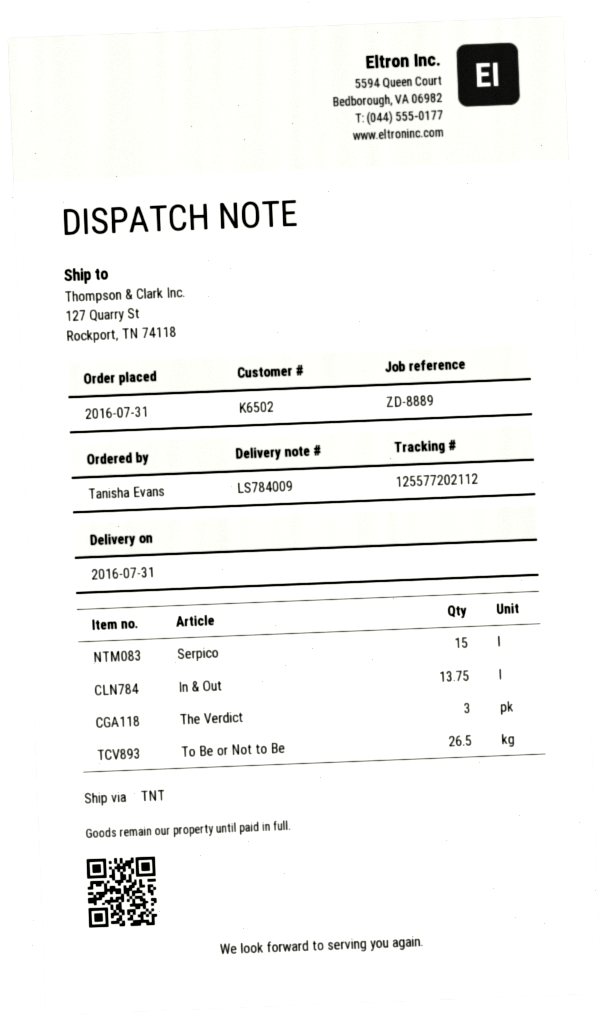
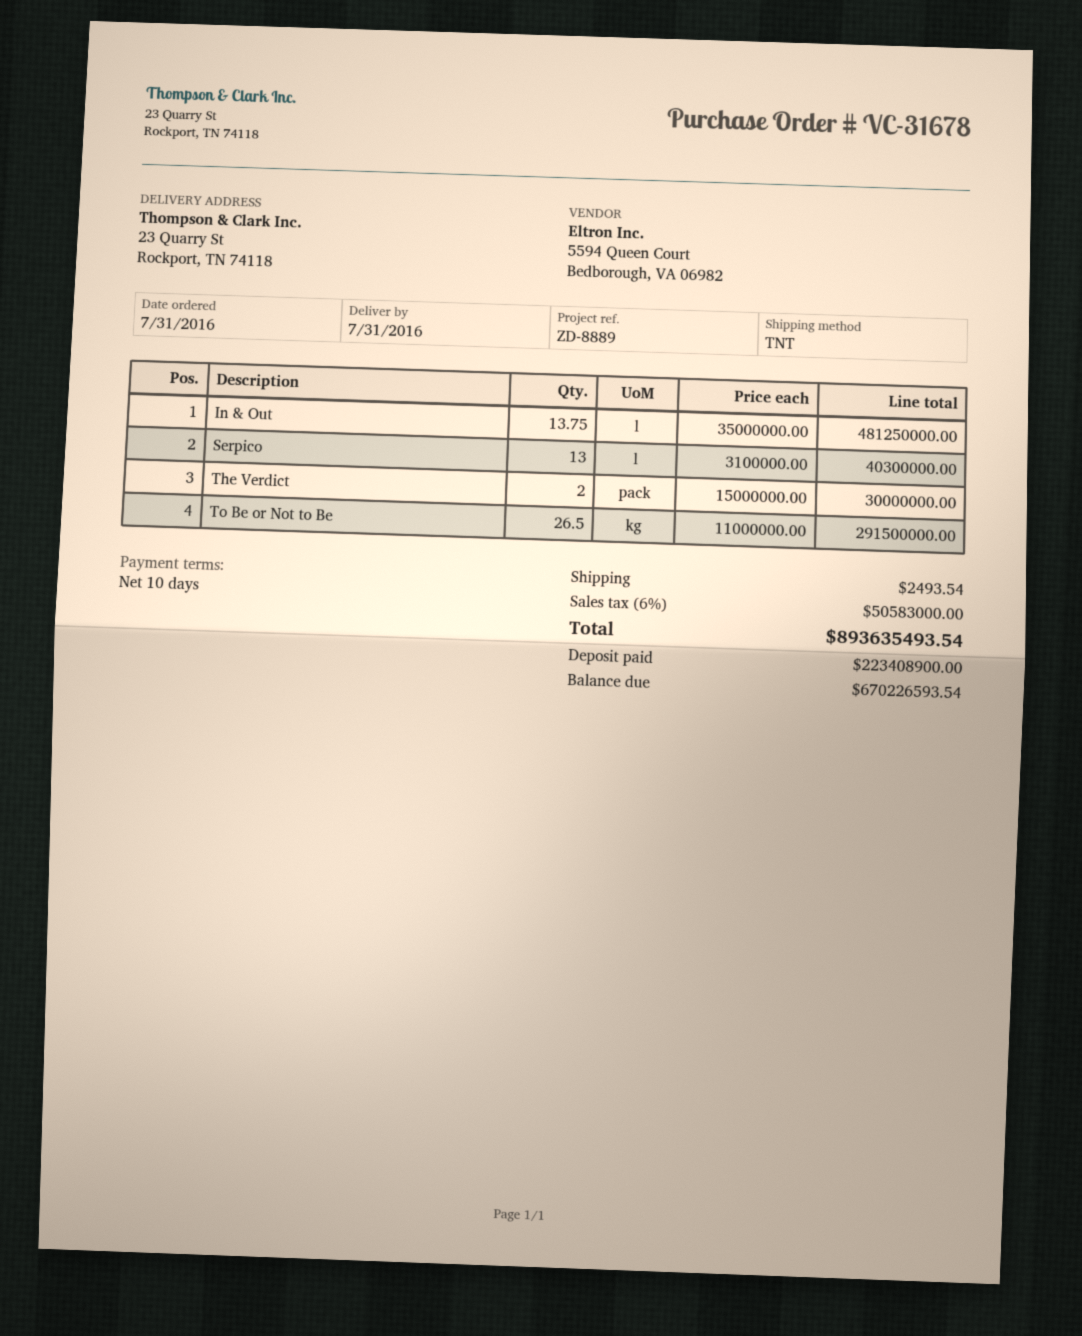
ship to: 127 Quarry St, Rockport, TN 74118 -> 23 Quarry St, Rockport, TN 74118
Serpico: 15 -> 13
The Verdict: 3 -> 2

